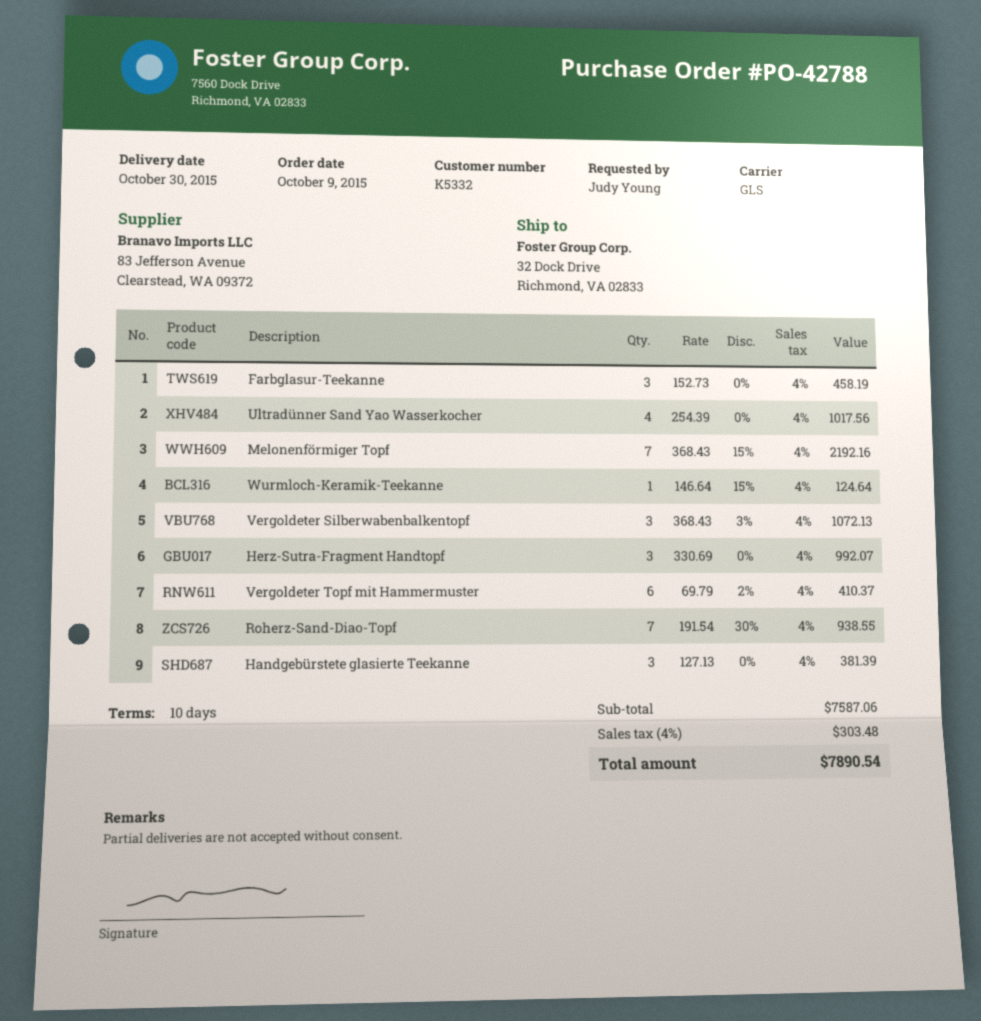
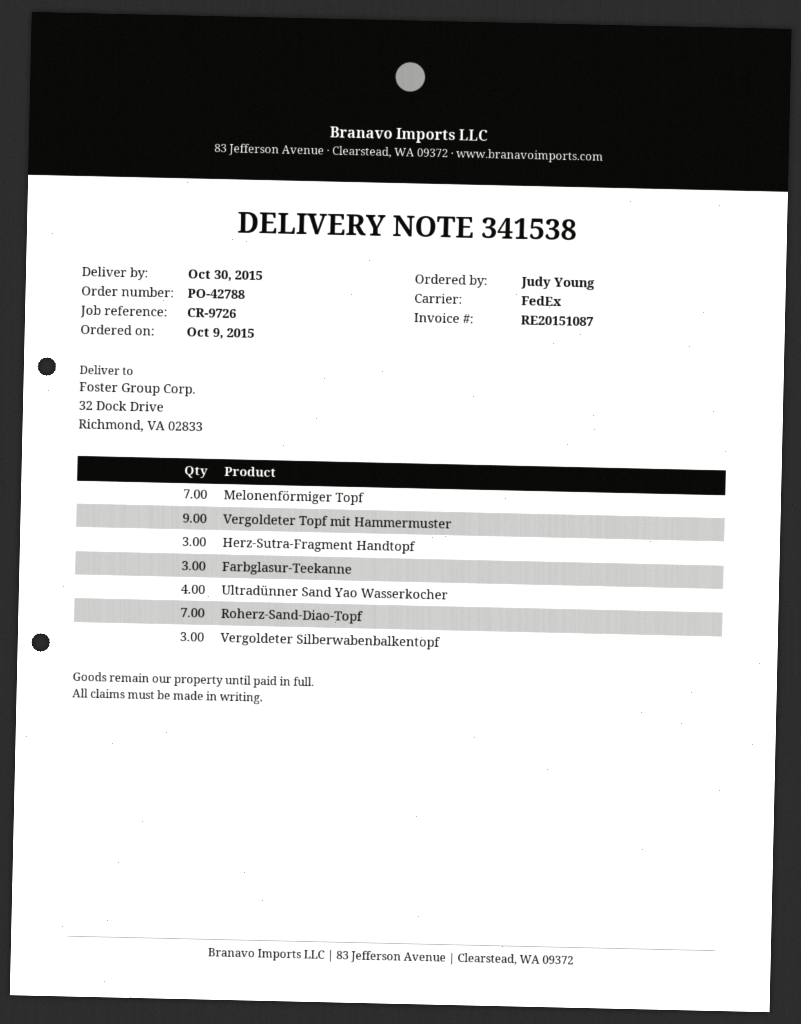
shipping method: GLS -> FedEx
Wurmloch-Keramik-Teekanne: 1 -> none
Vergoldeter Topf mit Hammermuster: 6 -> 9
Handgebürstete glasierte Teekanne: 3 -> none

